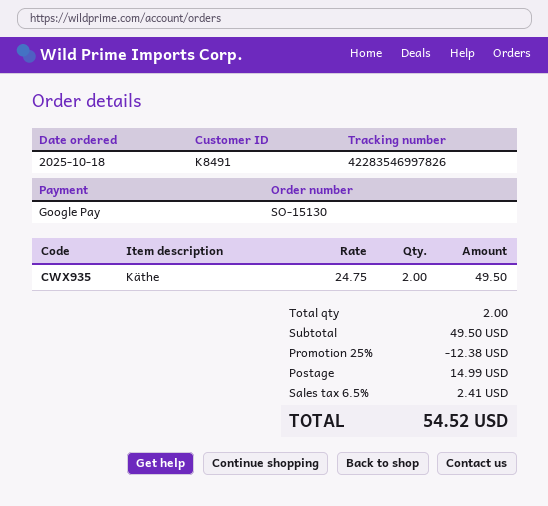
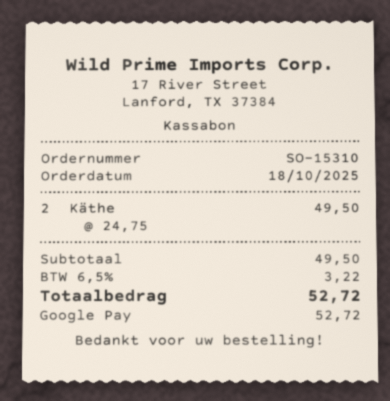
order number: SO-15130 -> SO-15310
discount: 25% = 12.38 -> none
shipping: 14.99 -> none
tax: 6.5% = 2.41 -> 6.5% = 3.22
total: 54.52 -> 52.72

